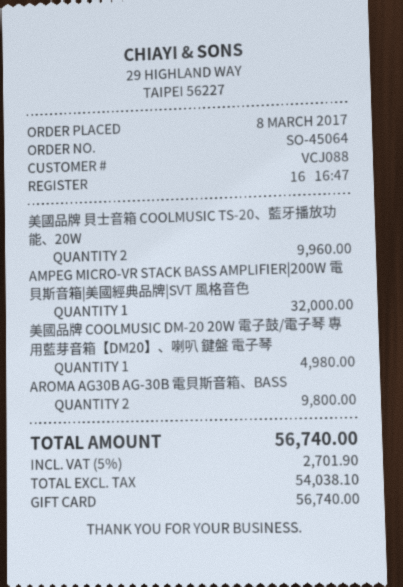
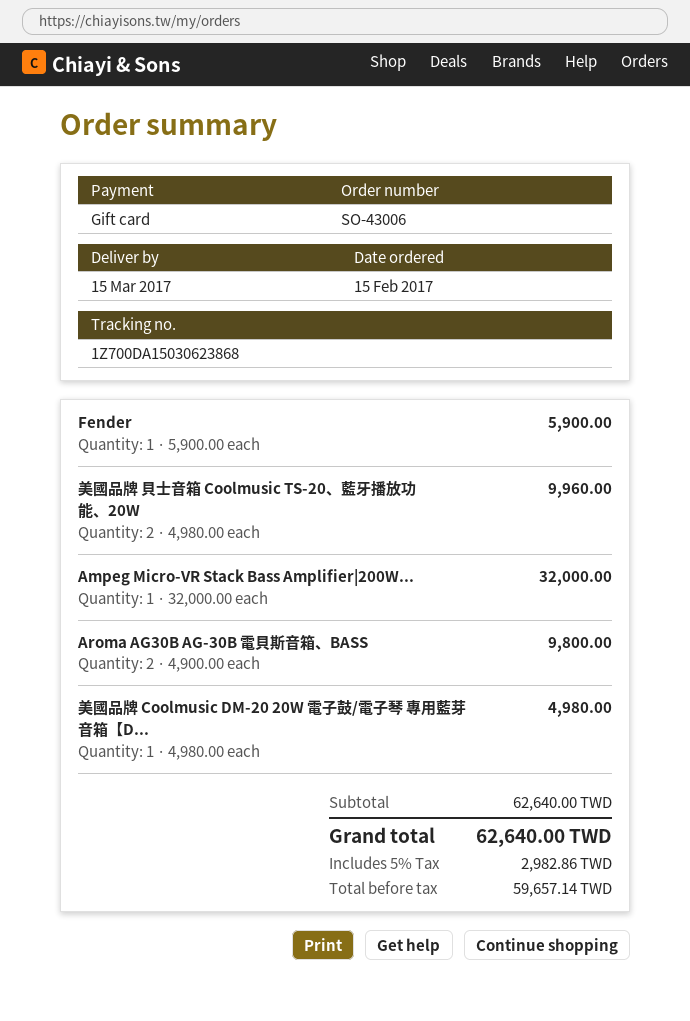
order number: SO-45064 -> SO-43006
order date: 2017-03-08 -> 2017-02-15
Fender: none -> 1 for 5900.00
net: 54038.10 -> 59657.14
tax: 5% = 2701.90 -> 5% = 2982.86
total: 56740.00 -> 62640.00

